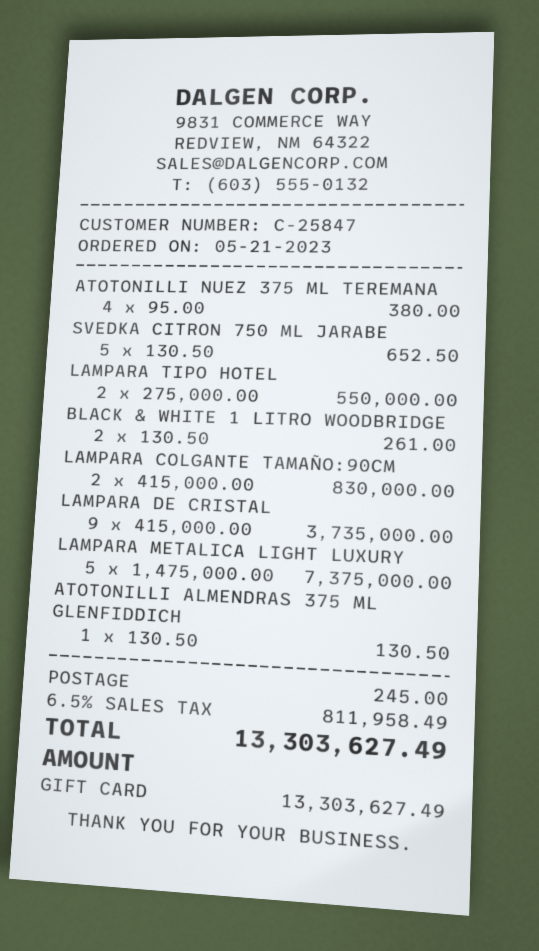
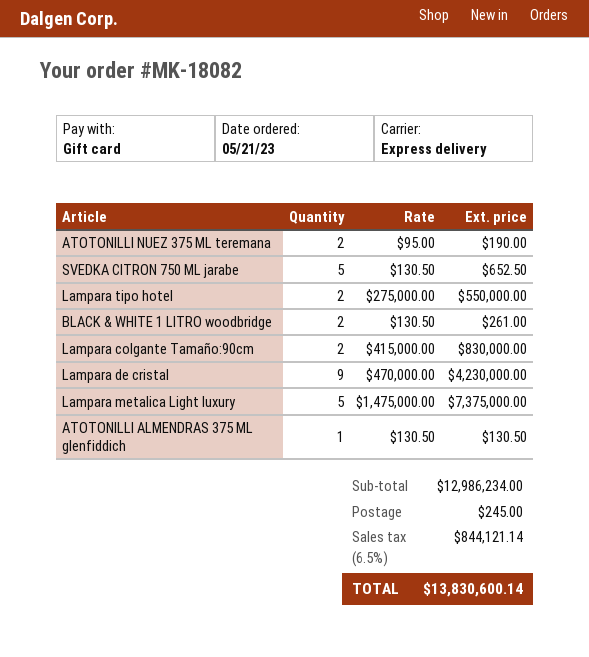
ATOTONILLI NUEZ 375 ML TEREMANA: 4 x 95.00 = 380.00 -> 2 x 95.00 = 190.00
LAMPARA DE CRISTAL: 9 x 415000.00 = 3735000.00 -> 9 x 470000.00 = 4230000.00
tax: 6.5% = 811958.49 -> 6.5% = 844121.14
total: 13303627.49 -> 13830600.14

